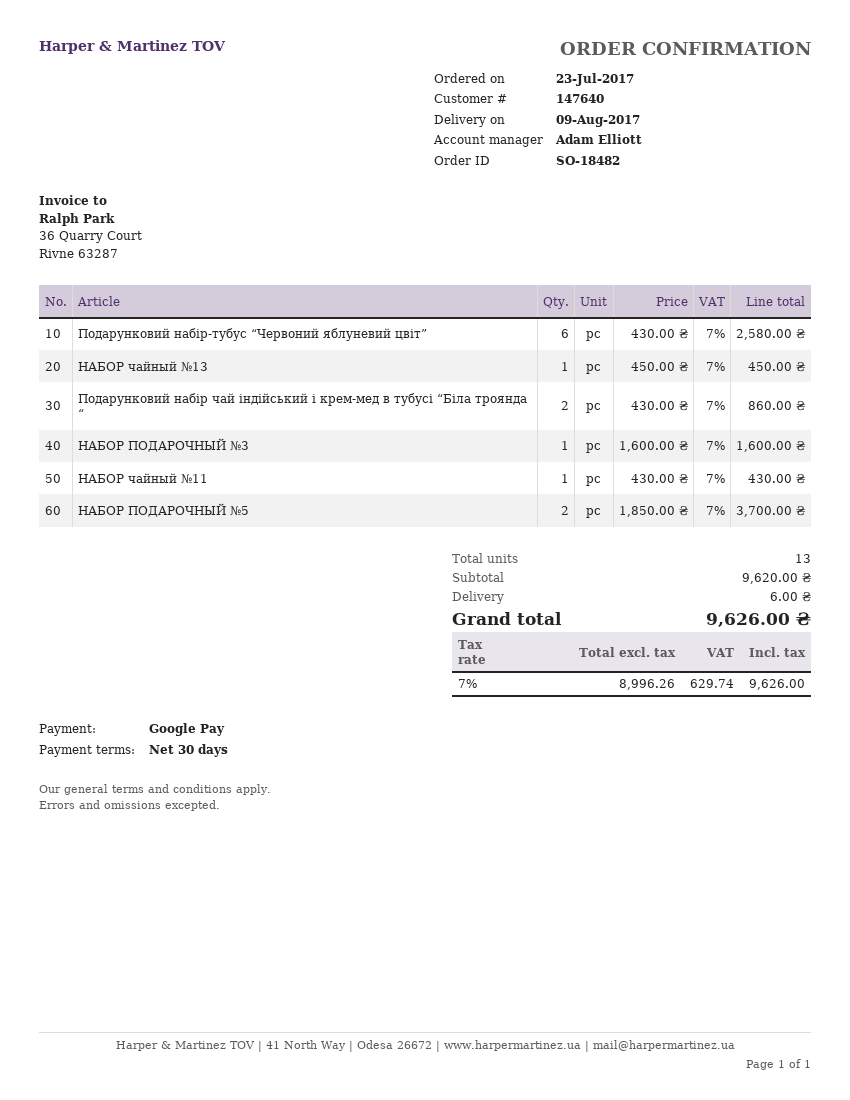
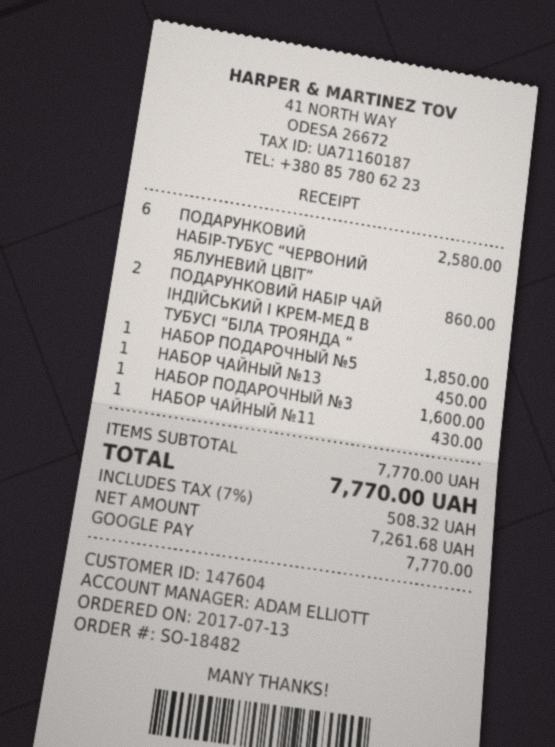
order date: 2017-07-23 -> 2017-07-13
customer number: 147640 -> 147604
НАБОР ПОДАРОЧНЫЙ №5: 2 for 3700.00 -> 1 for 1850.00
subtotal: 9620.00 -> 7770.00
shipping: 6.00 -> none
net: 8996.26 -> 7261.68
tax: 7% = 629.74 -> 7% = 508.32
total: 9626.00 -> 7770.00

